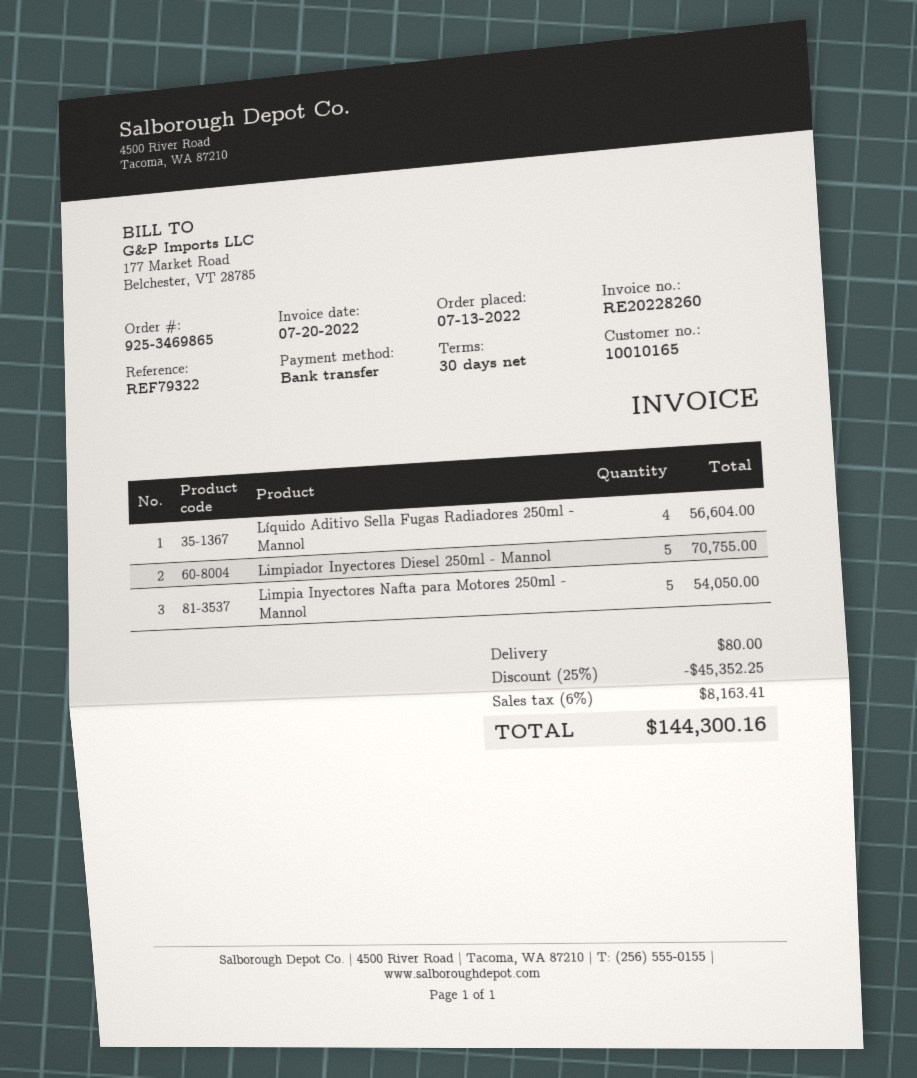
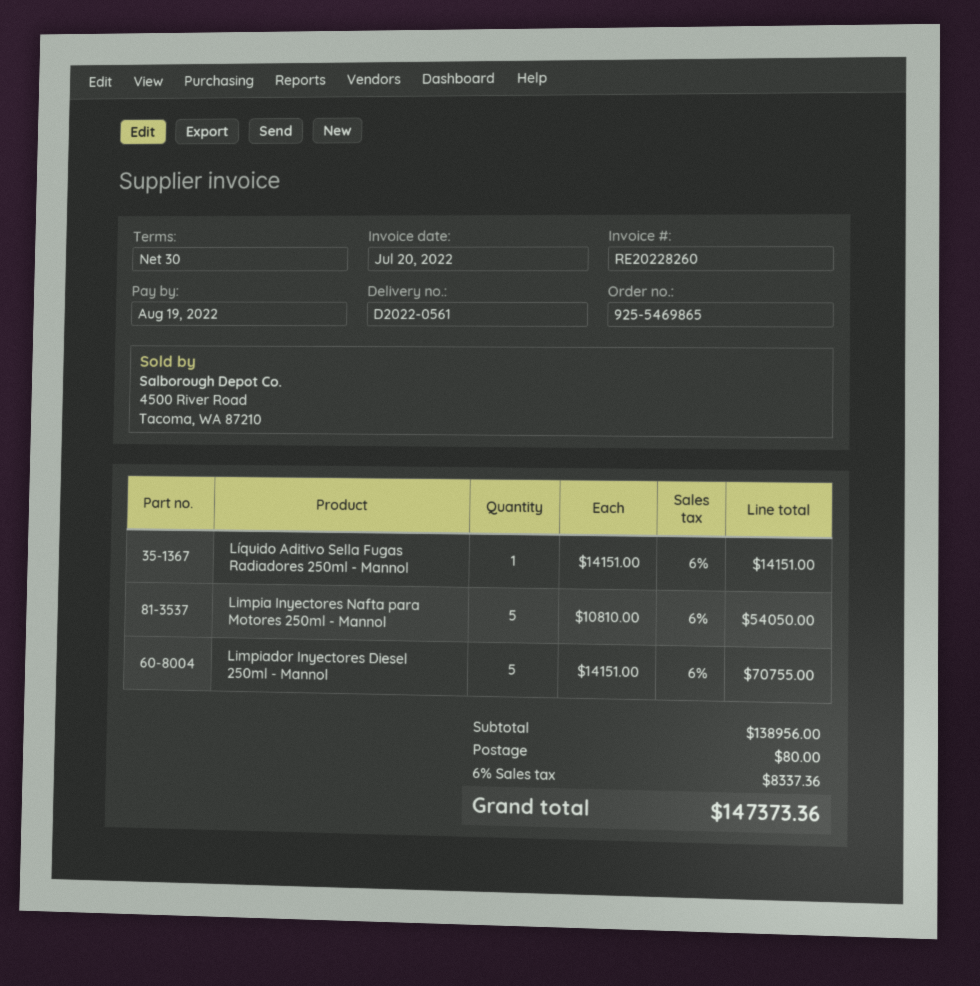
order number: 925-3469865 -> 925-5469865
Líquido Aditivo Sella Fugas Radiadores 250ml - Mannol: 4 for 56604.00 -> 1 for 14151.00
discount: 25% = 45352.25 -> none
tax: 6% = 8163.41 -> 6% = 8337.36
total: 144300.16 -> 147373.36

